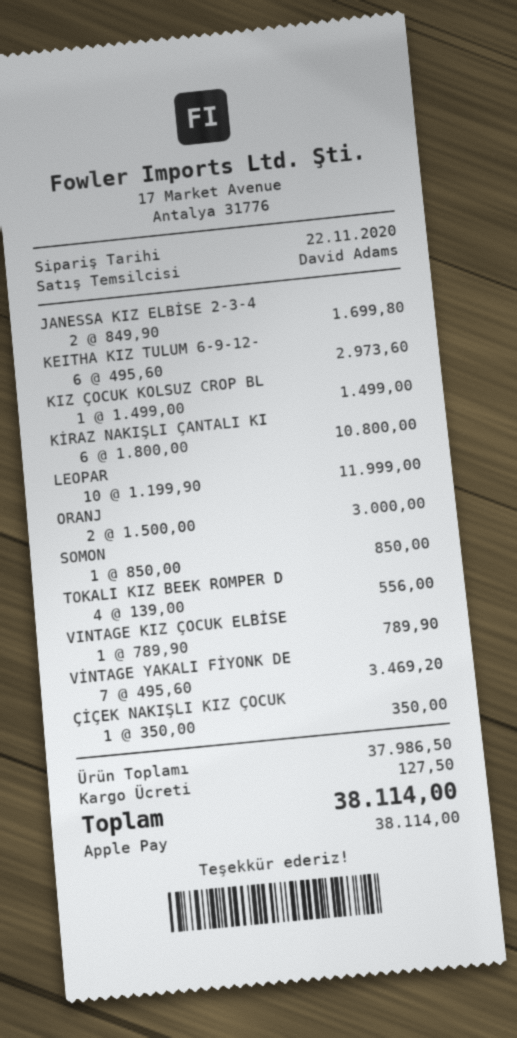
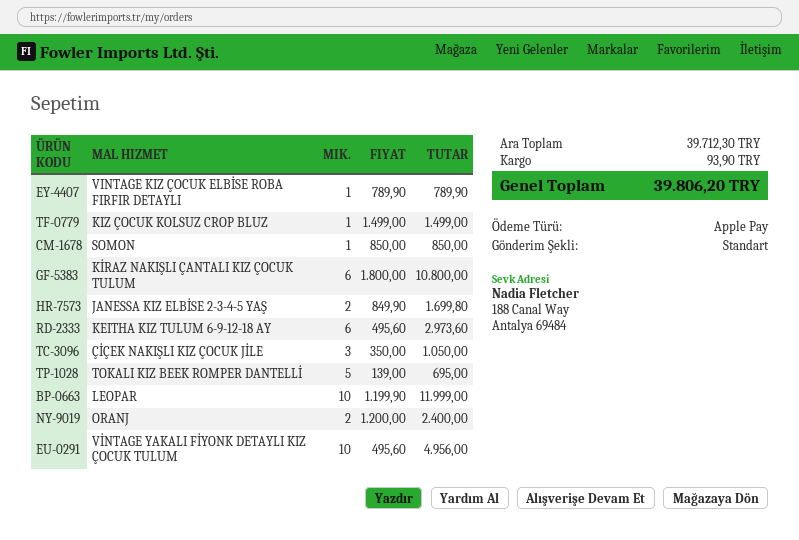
ORANJ: 2 x 1500.00 = 3000.00 -> 2 x 1200.00 = 2400.00
TOKALI KIZ BEEK ROMPER D: 4 x 139.00 = 556.00 -> 5 x 139.00 = 695.00
VİNTAGE YAKALI FİYONK DE: 7 x 495.60 = 3469.20 -> 10 x 495.60 = 4956.00
ÇİÇEK NAKIŞLI KIZ ÇOCUK: 1 x 350.00 = 350.00 -> 3 x 350.00 = 1050.00
subtotal: 37986.50 -> 39712.30
shipping: 127.50 -> 93.90
total: 38114.00 -> 39806.20

